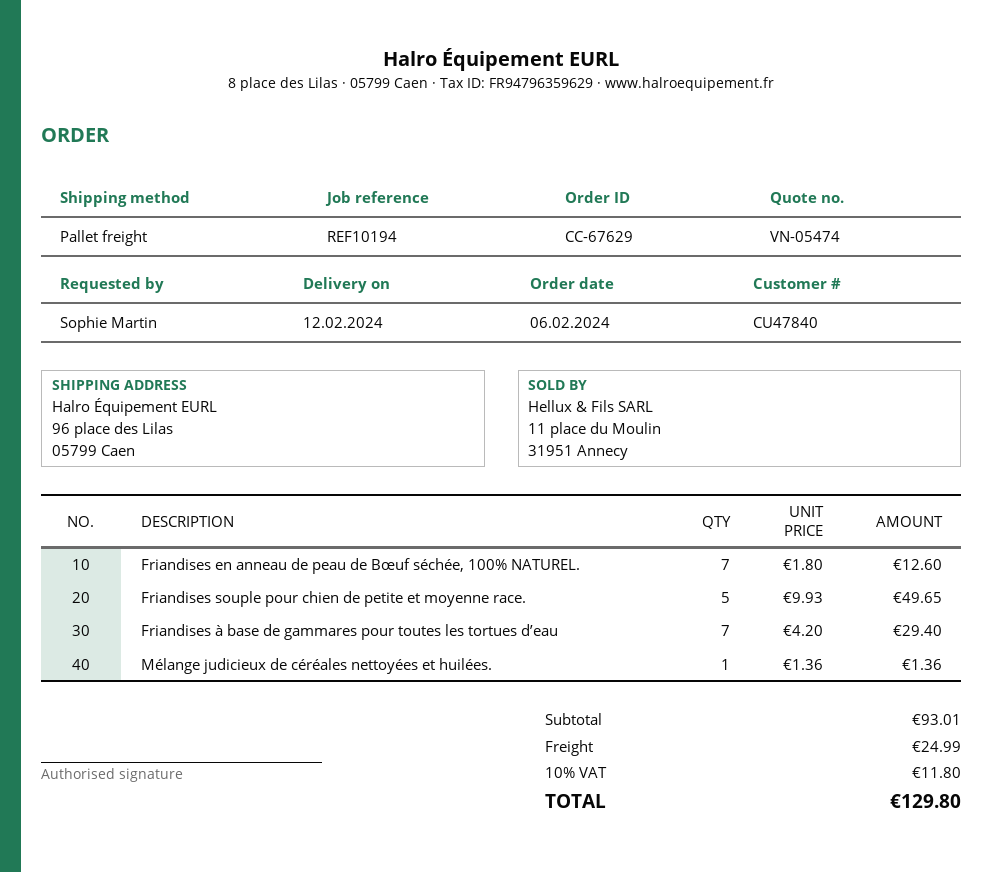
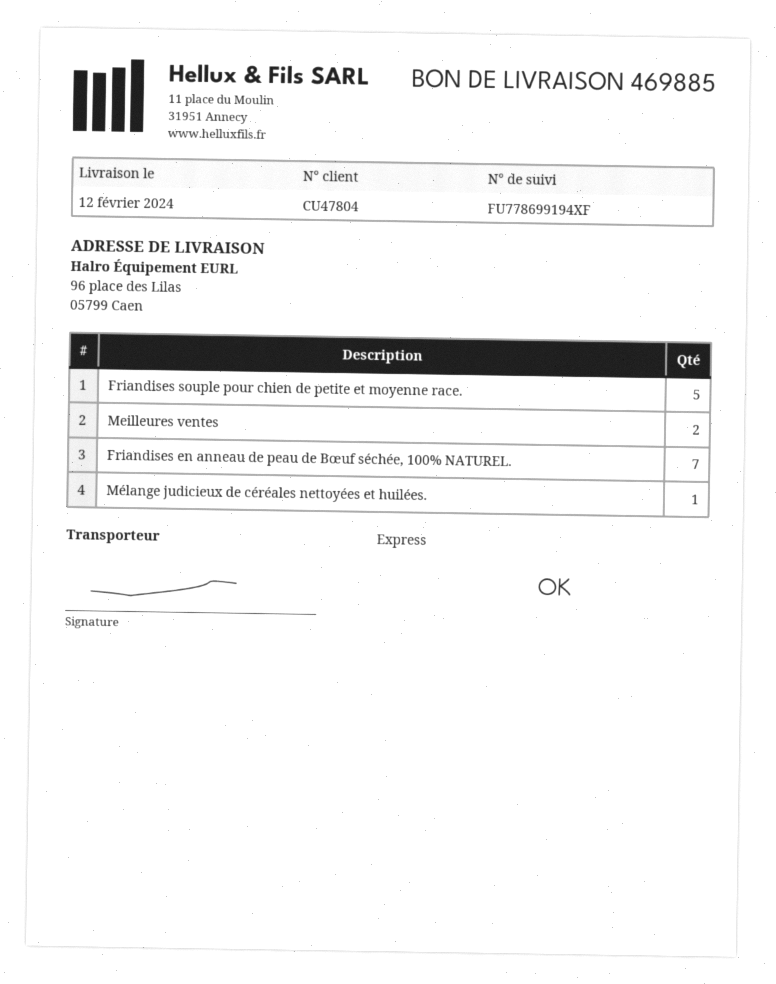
customer number: CU47840 -> CU47804
shipping method: pallet freight -> express
Friandises à base de gammares pour toutes les tortues d’eau: 7 -> none
Meilleures ventes: none -> 2

